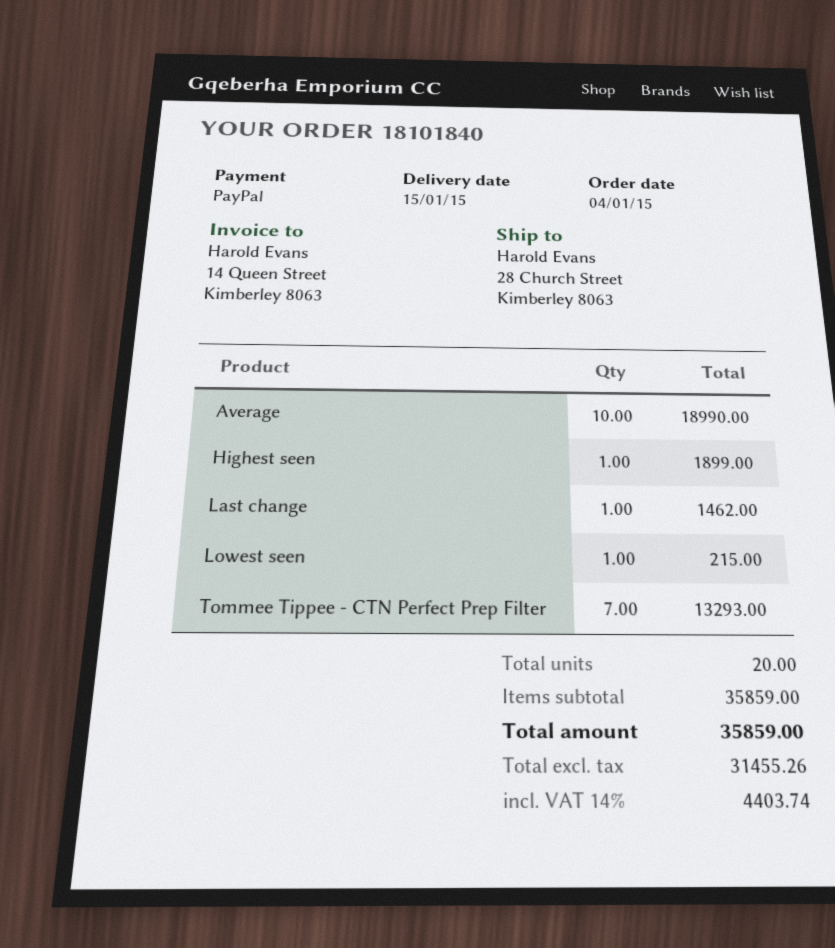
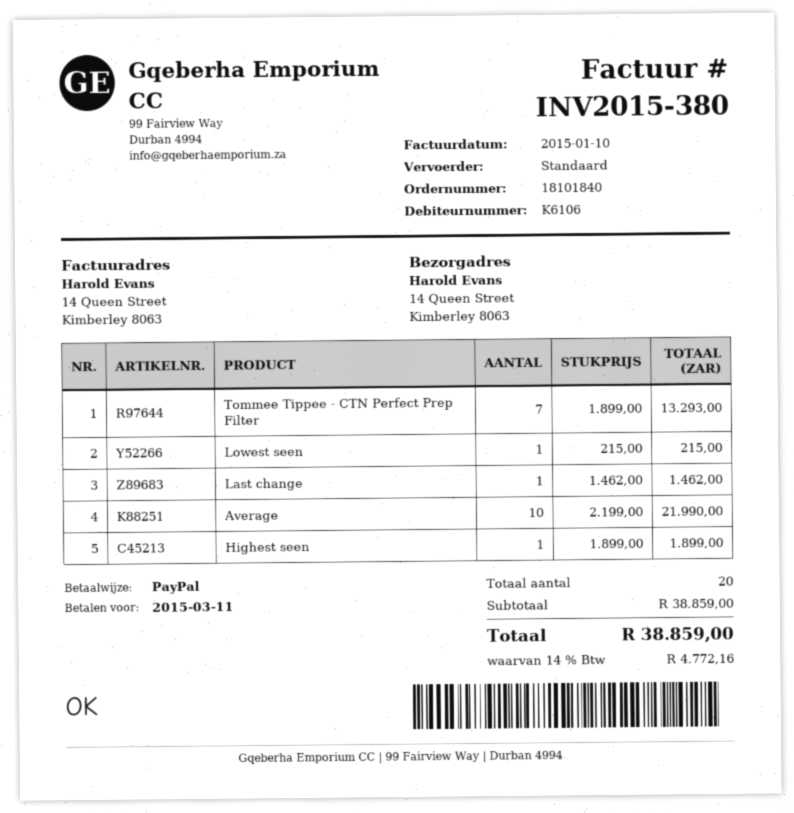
ship to: 28 Church Street, Kimberley 8063 -> 14 Queen Street, Kimberley 8063
Average: 10 for 18990.00 -> 10 for 21990.00
subtotal: 35859.00 -> 38859.00
tax: 14% = 4403.74 -> 14% = 4772.16
total: 35859.00 -> 38859.00

